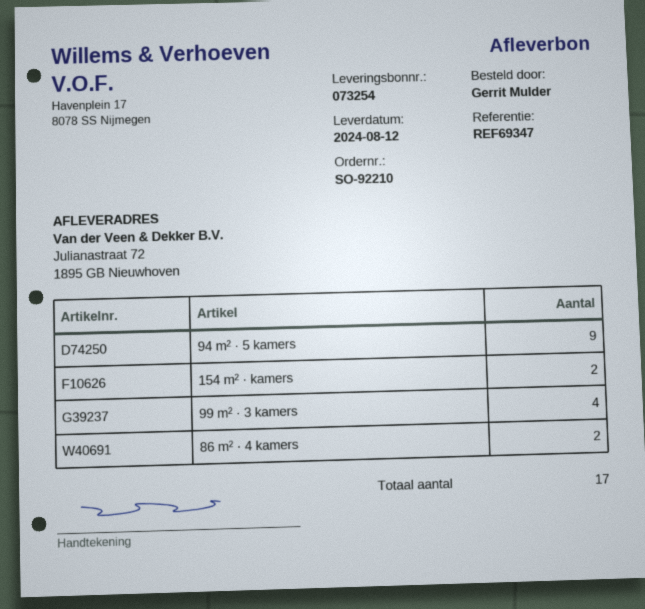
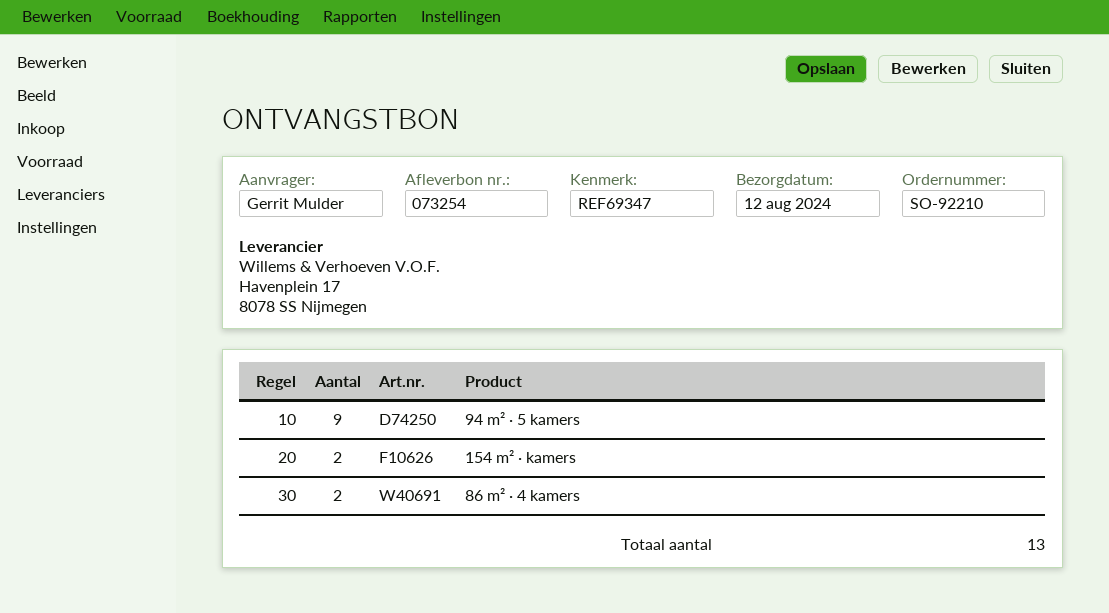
99 m² · 3 kamers: 4 -> none
total quantity: 17 -> 13

